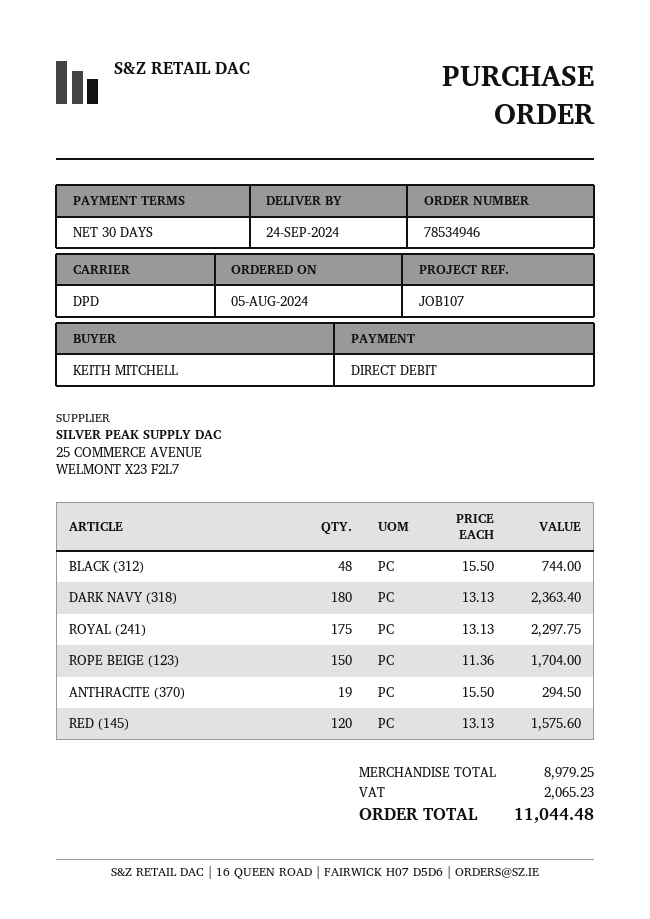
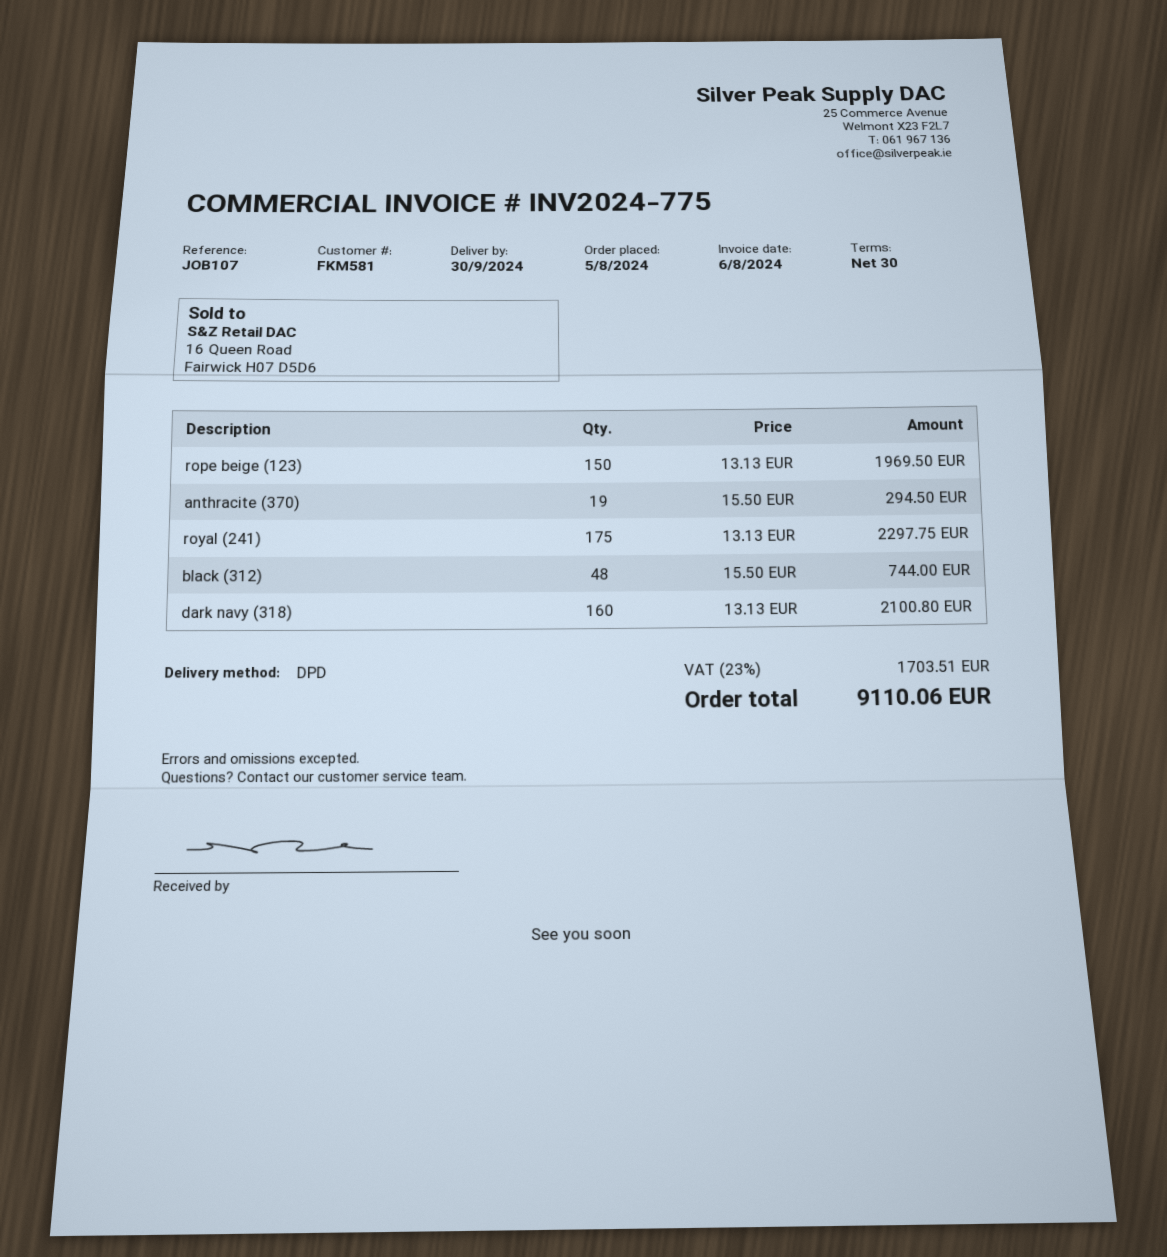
delivery date: 2024-09-24 -> 2024-09-30
DARK NAVY (318): 180 x 13.13 = 2363.40 -> 160 x 13.13 = 2100.80
ROPE BEIGE (123): 150 x 11.36 = 1704.00 -> 150 x 13.13 = 1969.50
RED (145): 120 x 13.13 = 1575.60 -> none
tax: 2065.23 -> 1703.51
total: 11044.48 -> 9110.06

